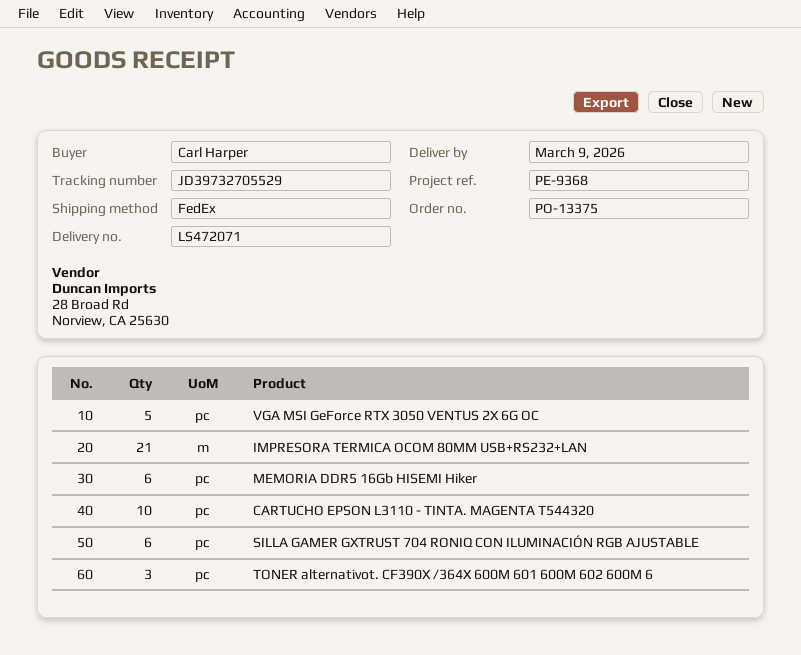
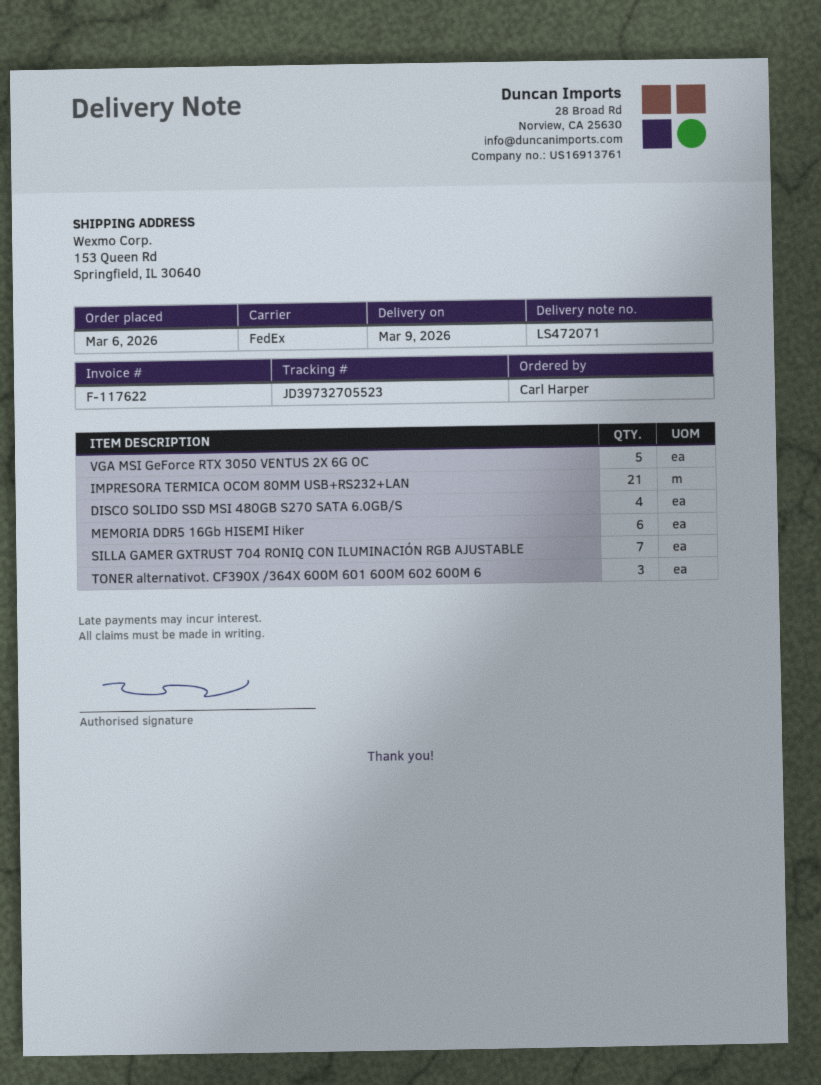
tracking number: JD39732705529 -> JD39732705523
CARTUCHO EPSON L3110 - TINTA. MAGENTA T544320: 10 -> none
SILLA GAMER GXTRUST 704 RONIQ CON ILUMINACIÓN RGB AJUSTABLE: 6 -> 7
DISCO SOLIDO SSD MSI 480GB S270 SATA 6.0GB/S: none -> 4

